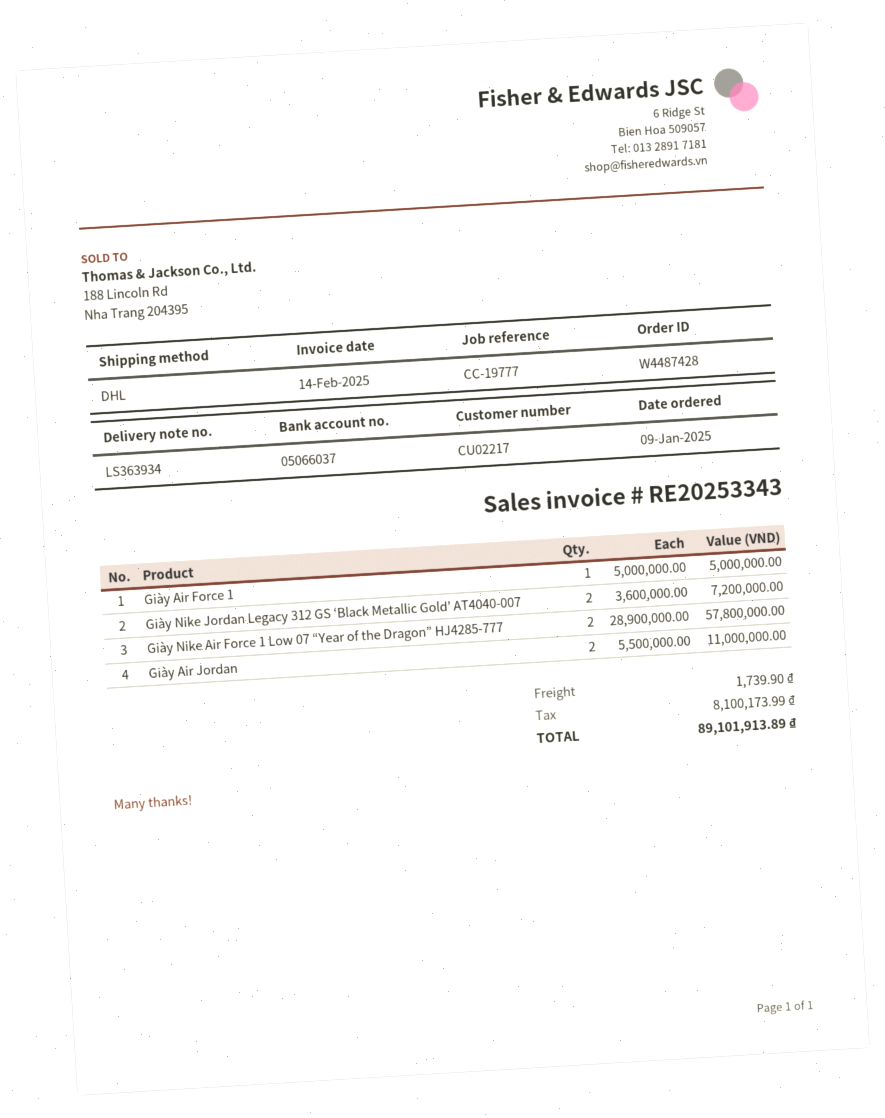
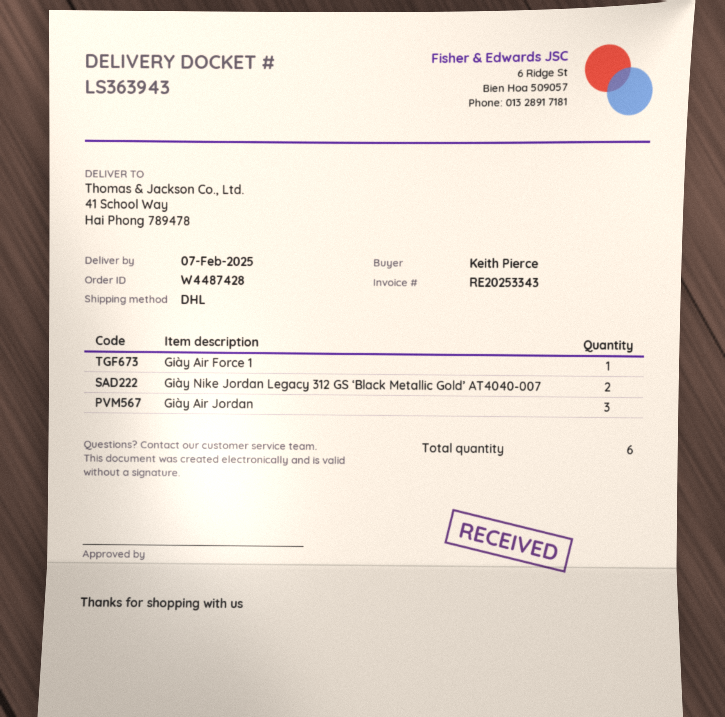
delivery note number: LS363934 -> LS363943
Giày Nike Air Force 1 Low 07 “Year of the Dragon” HJ4285-777: 2 -> none
Giày Air Jordan: 2 -> 3

